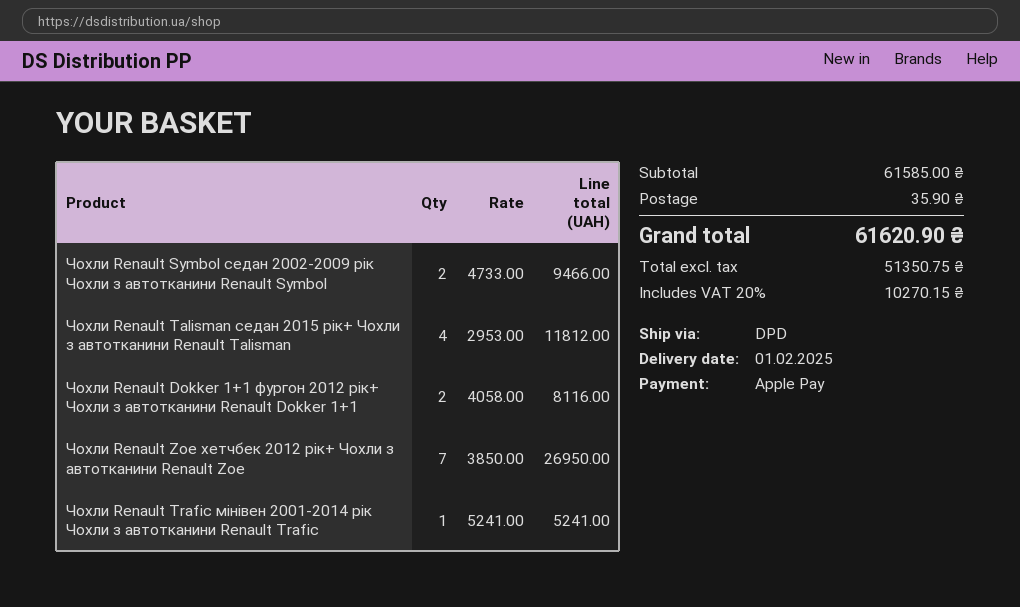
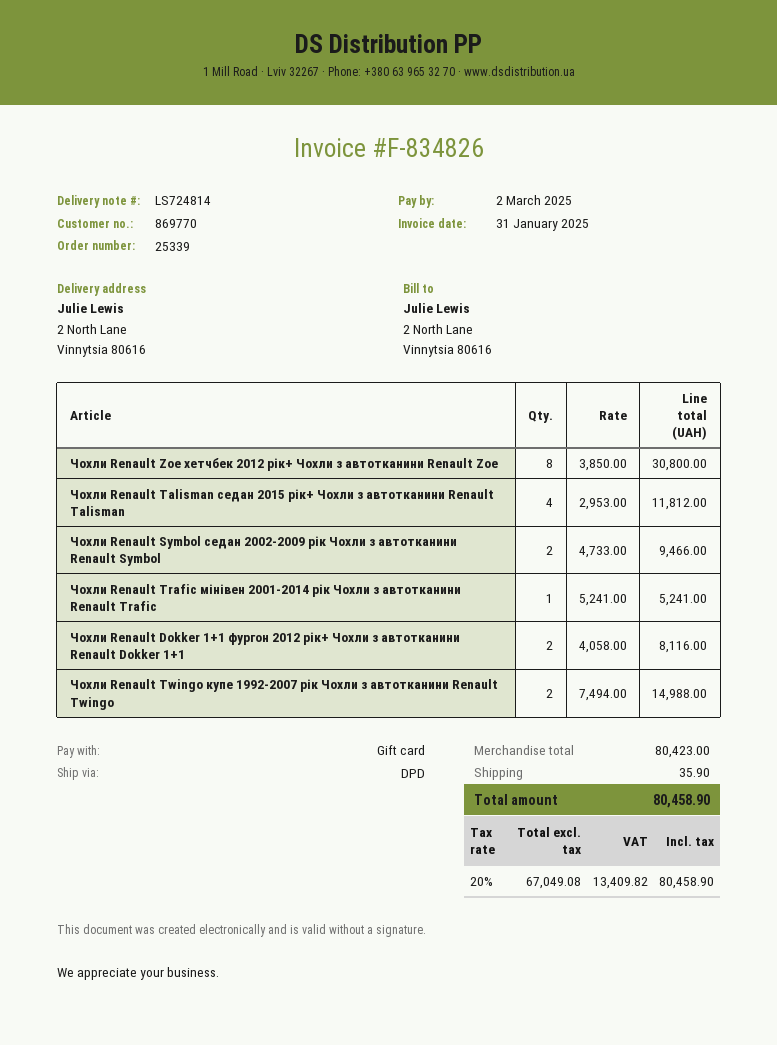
payment method: Apple Pay -> gift card
Чохли Renault Zoе хетчбек 2012 рік+ Чохли з автотканини Renault Zoе: 7 x 3850.00 = 26950.00 -> 8 x 3850.00 = 30800.00
Чохли Renault Twingo купе 1992-2007 рік Чохли з автотканини Renault Twingo: none -> 2 x 7494.00 = 14988.00
subtotal: 61585.00 -> 80423.00
net: 51350.75 -> 67049.08
tax: 20% = 10270.15 -> 20% = 13409.82
total: 61620.90 -> 80458.90

